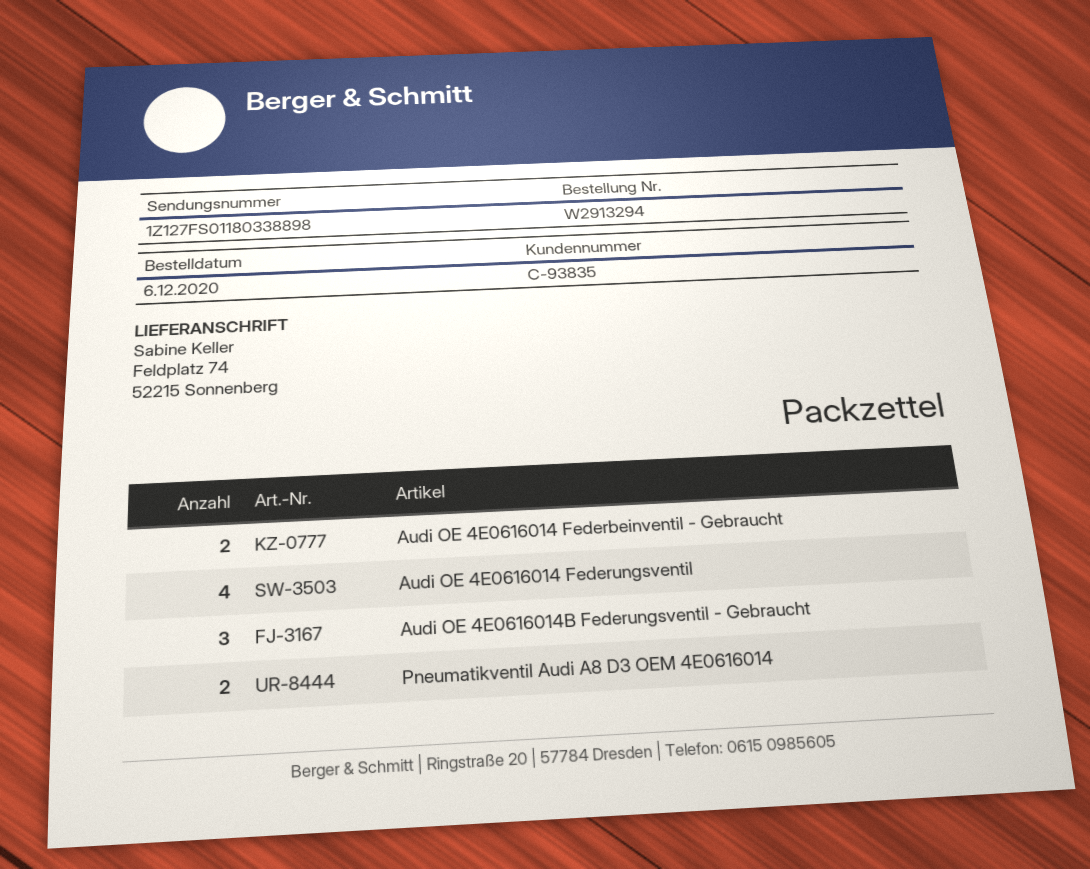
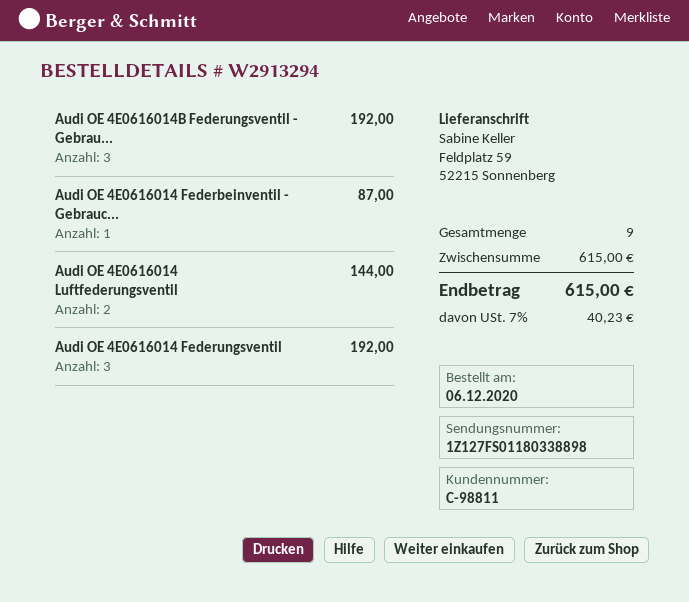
customer number: C-93835 -> C-98811
ship to: Feldplatz 74, 52215 Sonnenberg -> Feldplatz 59, 52215 Sonnenberg
Audi OE 4E0616014 Federbeinventil - Gebraucht: 2 -> 1
Audi OE 4E0616014 Federungsventil: 4 -> 3
Pneumatikventil Audi A8 D3 OEM 4E0616014: 2 -> none
Audi OE 4E0616014 Luftfederungsventil: none -> 2

